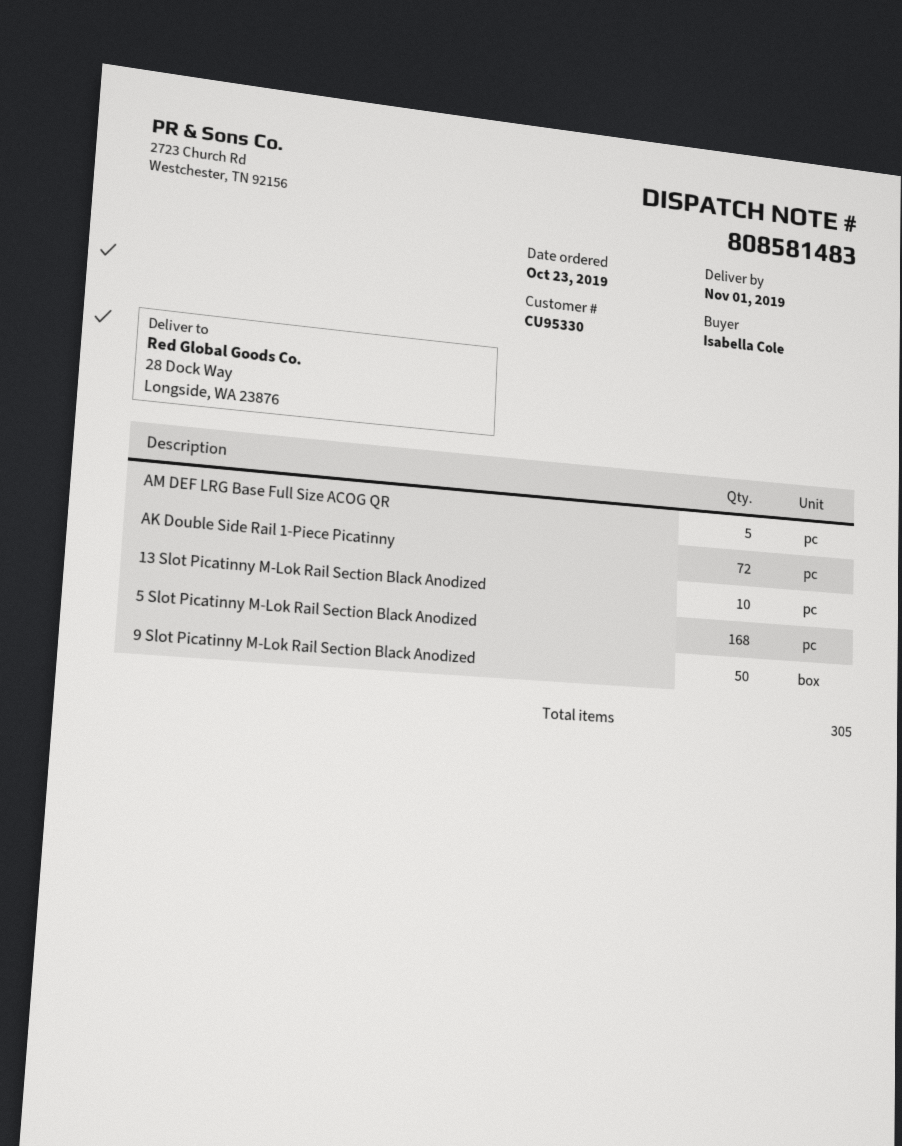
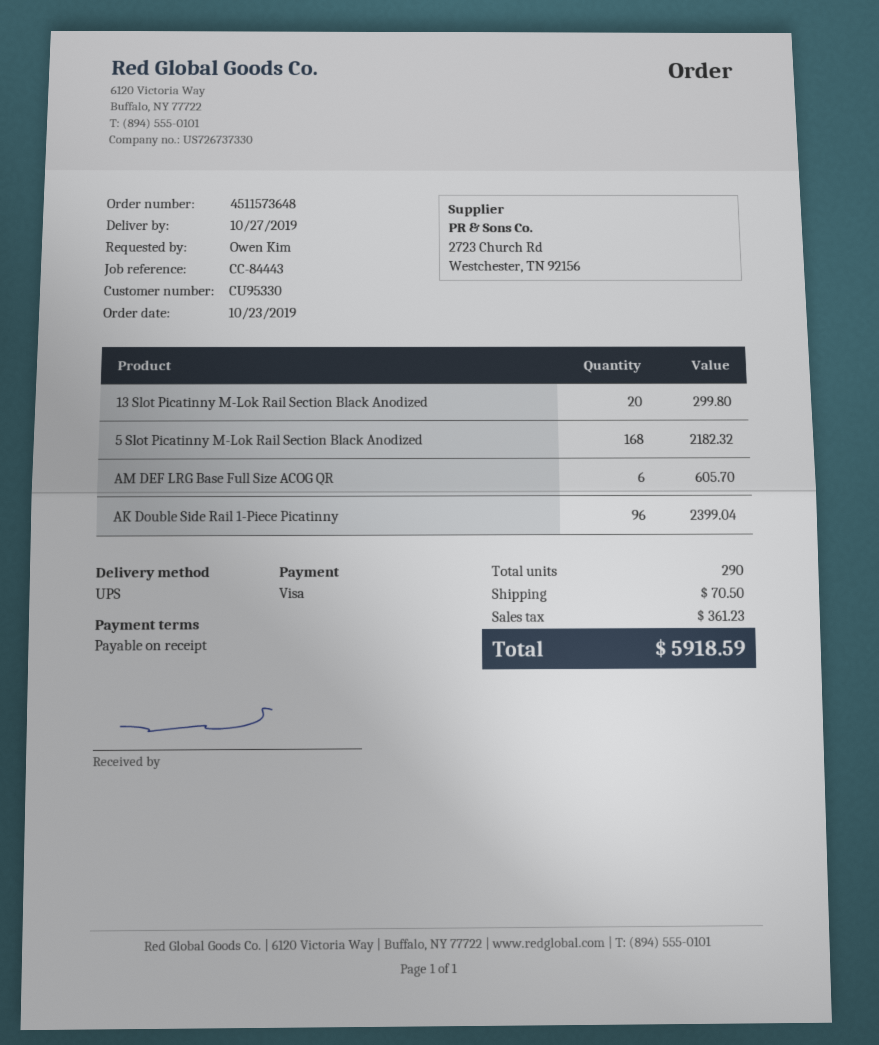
delivery date: 2019-11-01 -> 2019-10-27
ordered by: Isabella Cole -> Owen Kim
AM DEF LRG Base Full Size ACOG QR: 5 -> 6
AK Double Side Rail 1-Piece Picatinny: 72 -> 96
13 Slot Picatinny M-Lok Rail Section Black Anodized: 10 -> 20
9 Slot Picatinny M-Lok Rail Section Black Anodized: 50 -> none
total quantity: 305 -> 290

